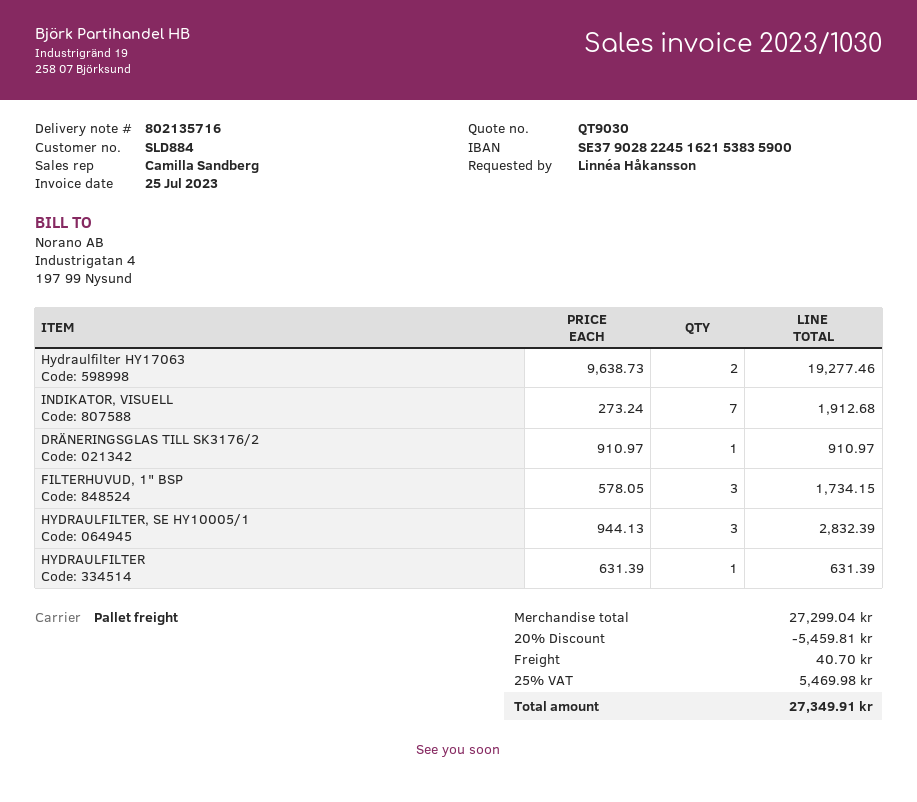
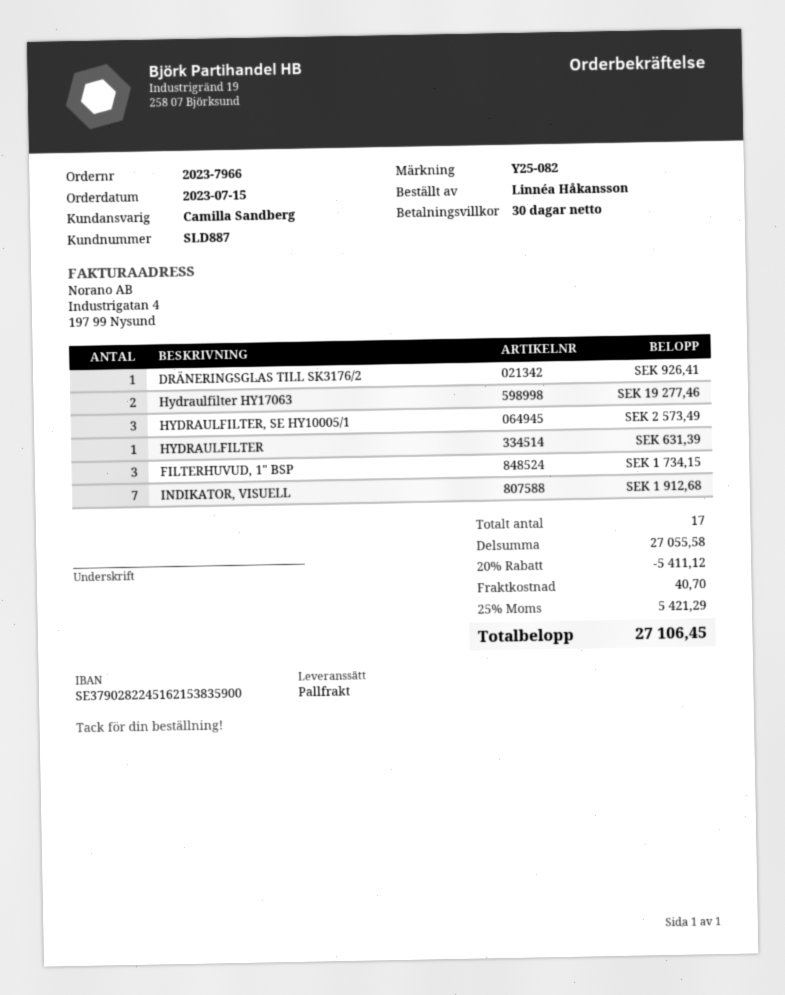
customer number: SLD884 -> SLD887
DRÄNERINGSGLAS TILL SK3176/2: 1 for 910.97 -> 1 for 926.41
HYDRAULFILTER, SE HY10005/1: 3 for 2832.39 -> 3 for 2573.49
subtotal: 27299.04 -> 27055.58
discount: 20% = 5459.81 -> 20% = 5411.12
tax: 25% = 5469.98 -> 25% = 5421.29
total: 27349.91 -> 27106.45

